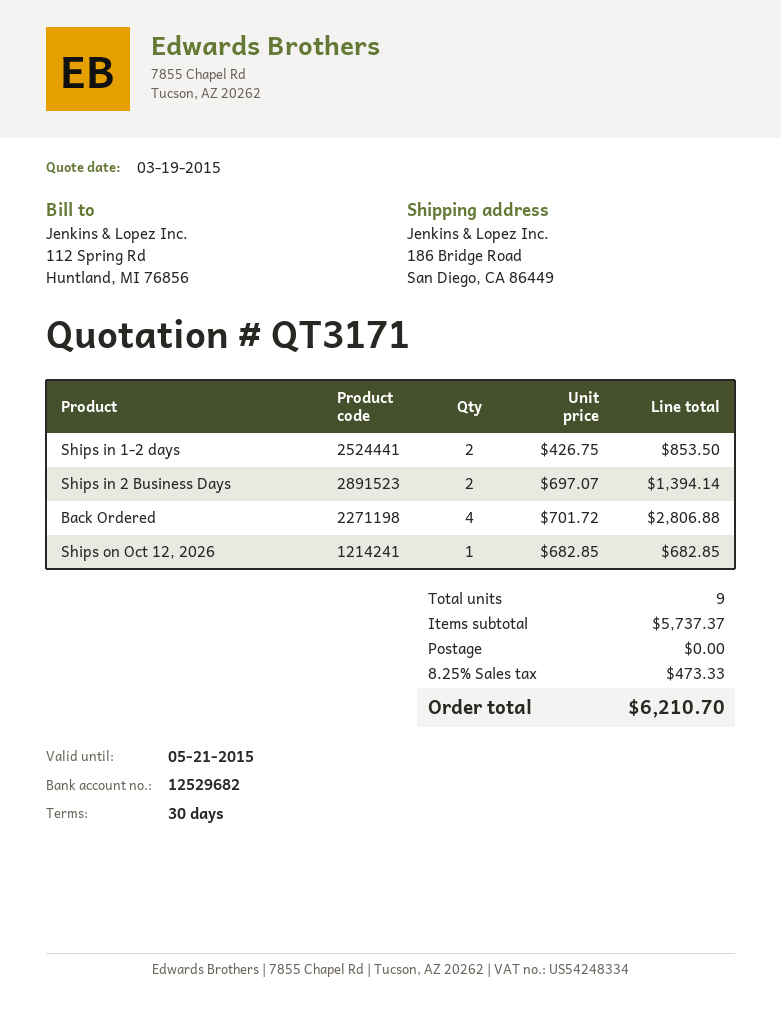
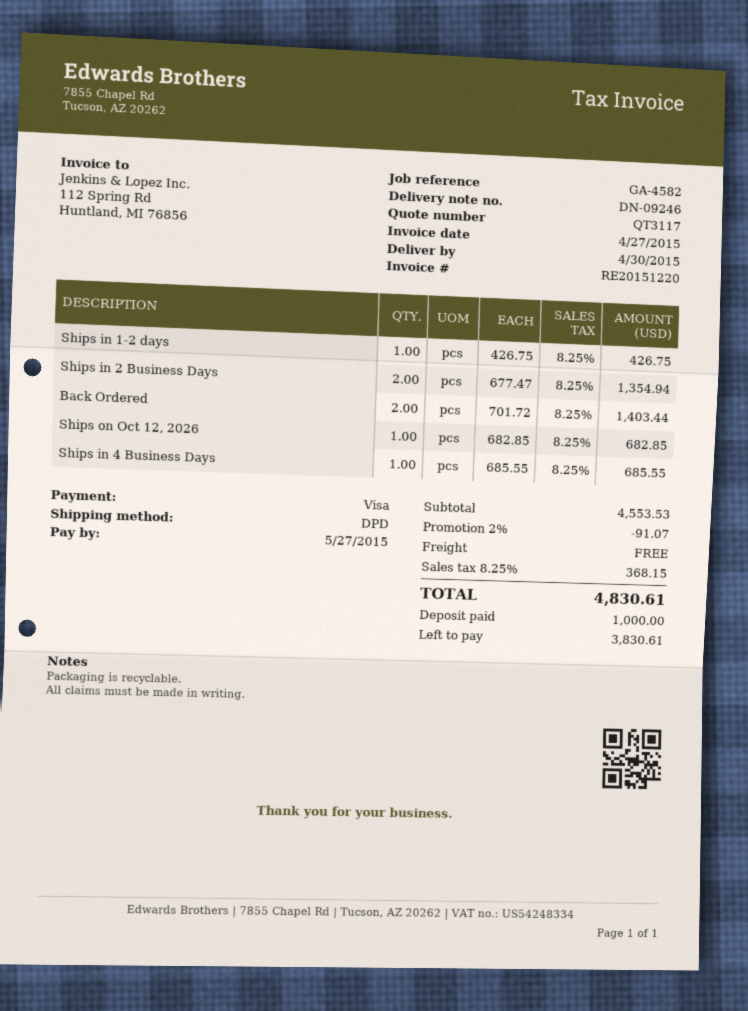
quote number: QT3171 -> QT3117
Ships in 1-2 days: 2 x 426.75 = 853.50 -> 1 x 426.75 = 426.75
Ships in 2 Business Days: 2 x 697.07 = 1394.14 -> 2 x 677.47 = 1354.94
Back Ordered: 4 x 701.72 = 2806.88 -> 2 x 701.72 = 1403.44
Ships in 4 Business Days: none -> 1 x 685.55 = 685.55
subtotal: 5737.37 -> 4553.53
discount: none -> 2% = 91.07
tax: 8.25% = 473.33 -> 8.25% = 368.15
total: 6210.70 -> 4830.61

